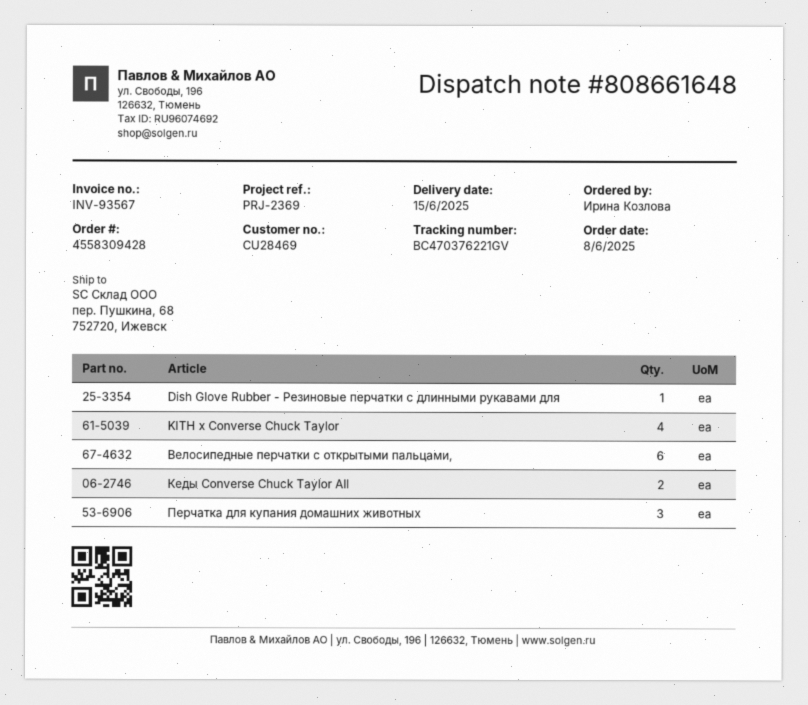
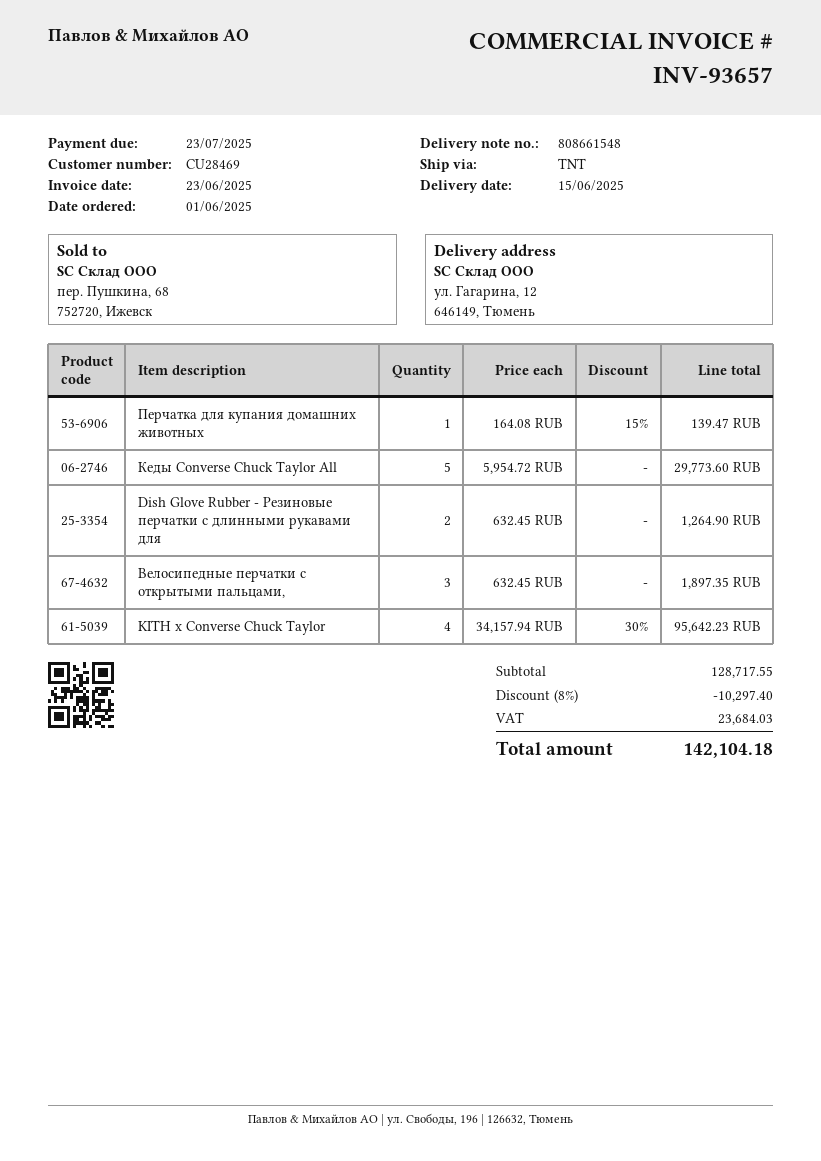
order date: 2025-06-08 -> 2025-06-01
delivery note number: 808661648 -> 808661548
invoice number: INV-93567 -> INV-93657
ship to: пер. Пушкина, 68, 752720, Ижевск -> ул. Гагарина, 12, 646149, Тюмень
Dish Glove Rubber - Резиновые перчатки с длинными рукавами для: 1 -> 2
Велосипедные перчатки с открытыми пальцами,: 6 -> 3
Кеды Converse Chuck Taylor All: 2 -> 5
Перчатка для купания домашних животных: 3 -> 1

